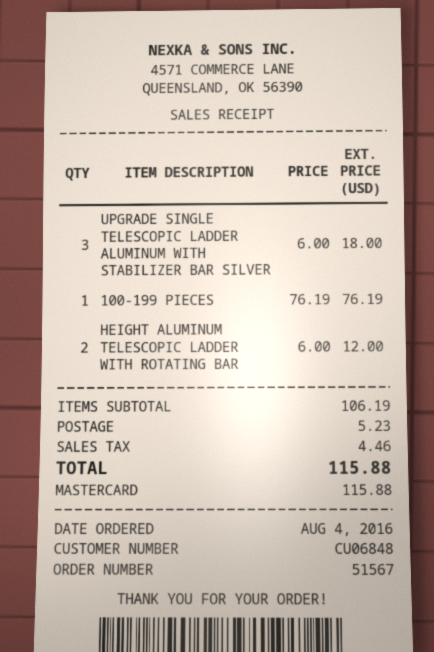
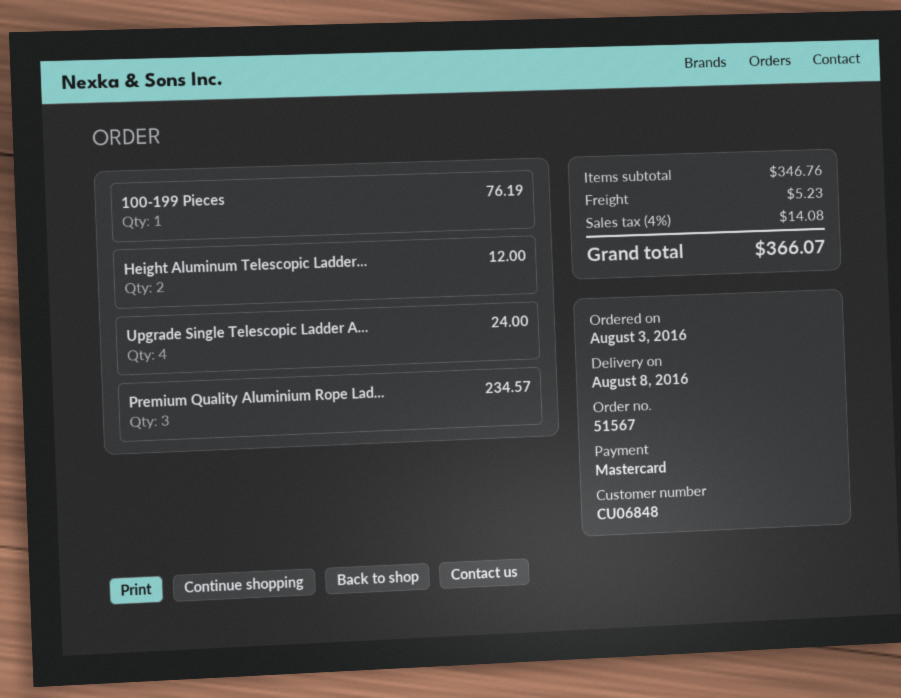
order date: 2016-08-04 -> 2016-08-03
UPGRADE SINGLE TELESCOPIC LADDER ALUMINUM WITH STABILIZER BAR SILVER: 3 for 18.00 -> 4 for 24.00
Premium Quality Aluminium Rope Lad...: none -> 3 for 234.57
subtotal: 106.19 -> 346.76
tax: 4.46 -> 14.08
total: 115.88 -> 366.07

